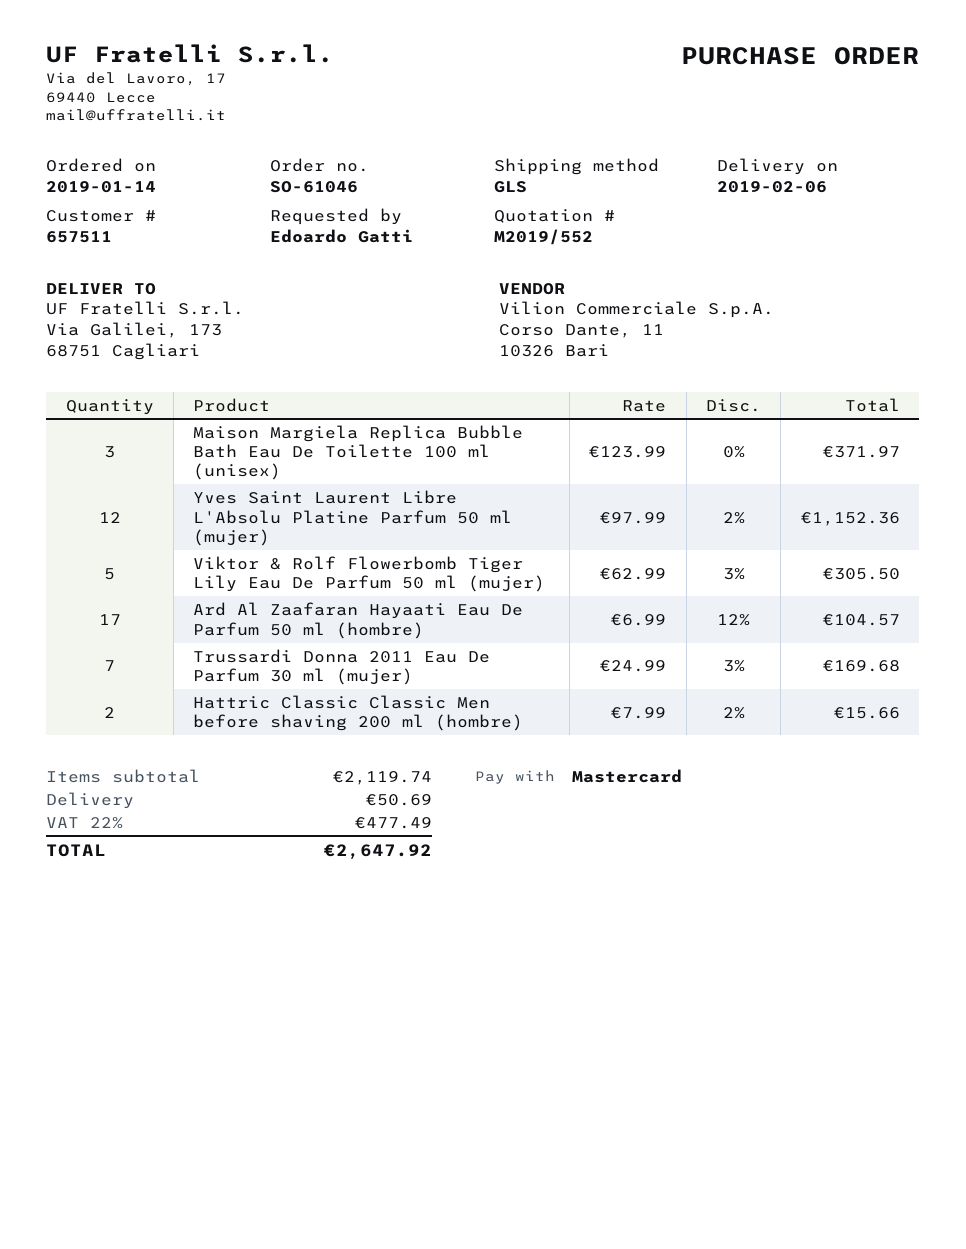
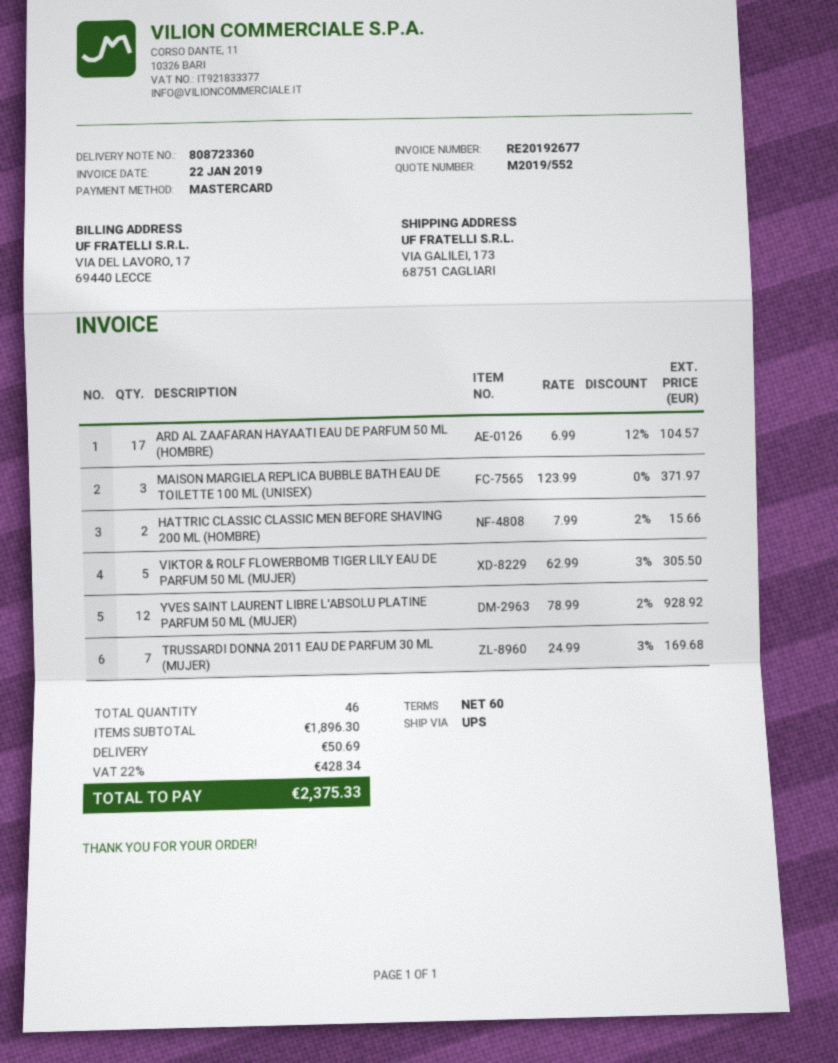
shipping method: GLS -> UPS
Yves Saint Laurent Libre L'Absolu Platine Parfum 50 ml (mujer): 12 x 97.99 - 2% = 1152.36 -> 12 x 78.99 - 2% = 928.92
subtotal: 2119.74 -> 1896.30
tax: 22% = 477.49 -> 22% = 428.34
total: 2647.92 -> 2375.33

